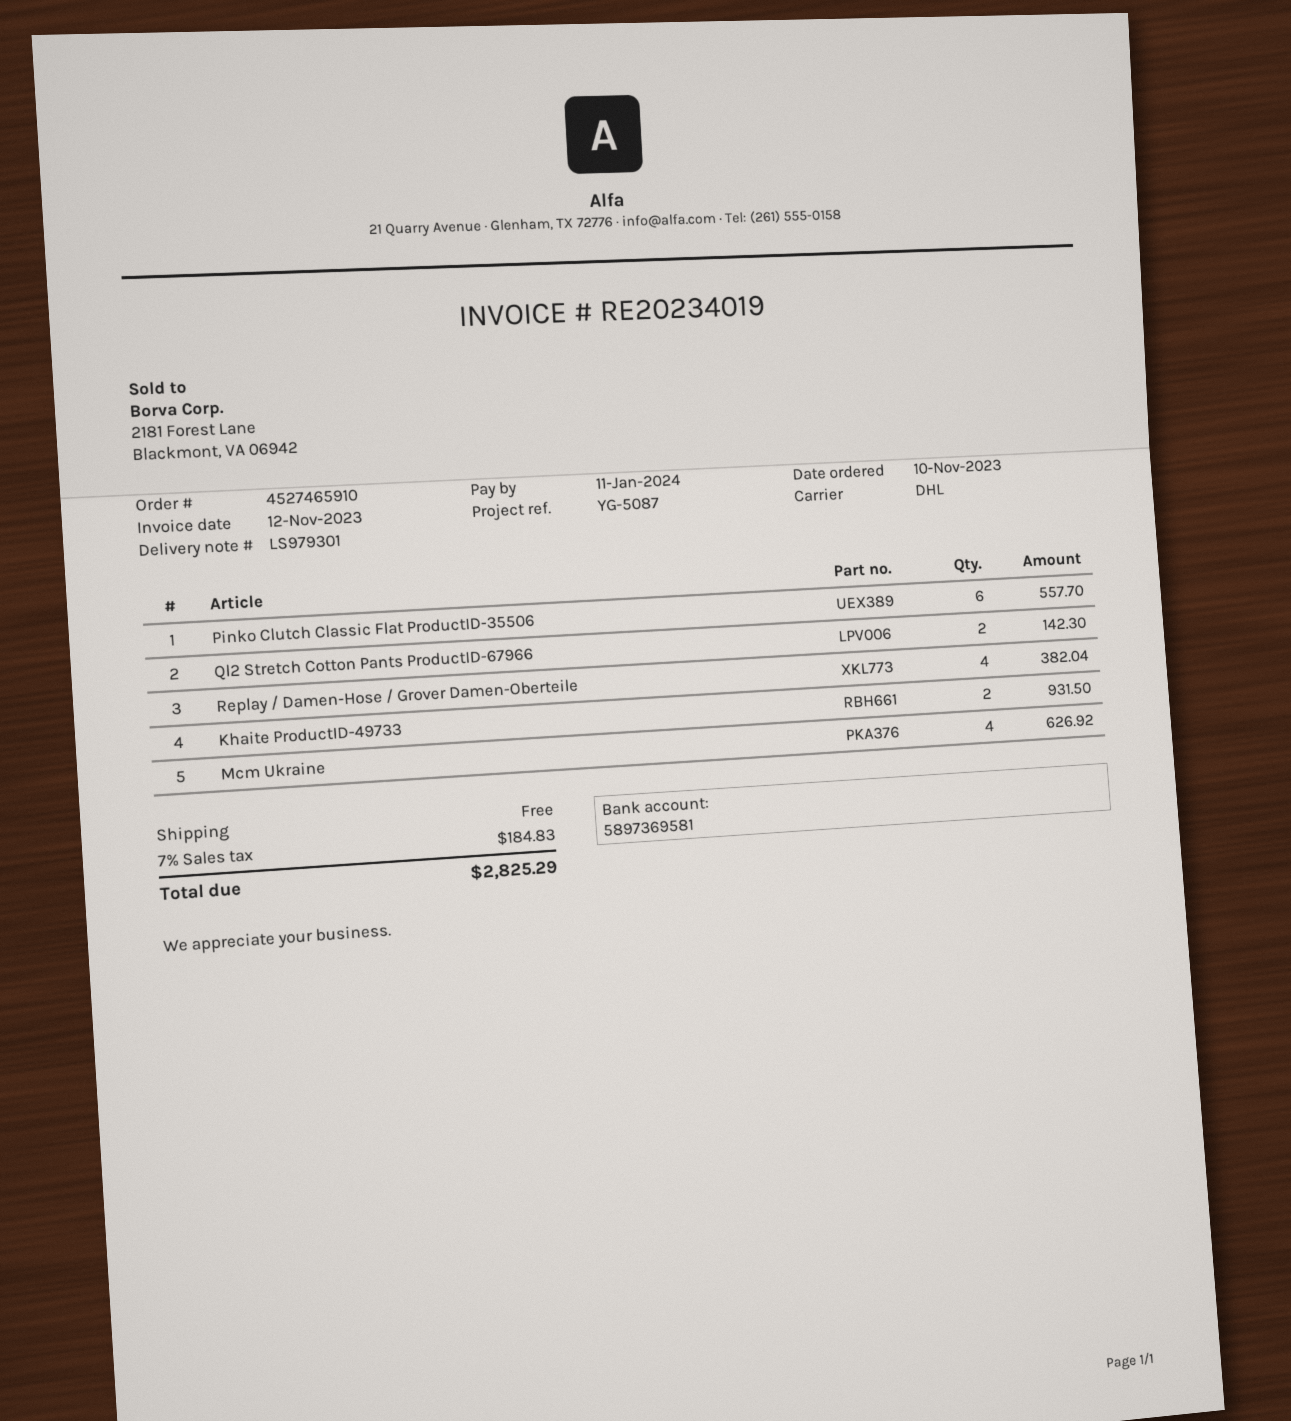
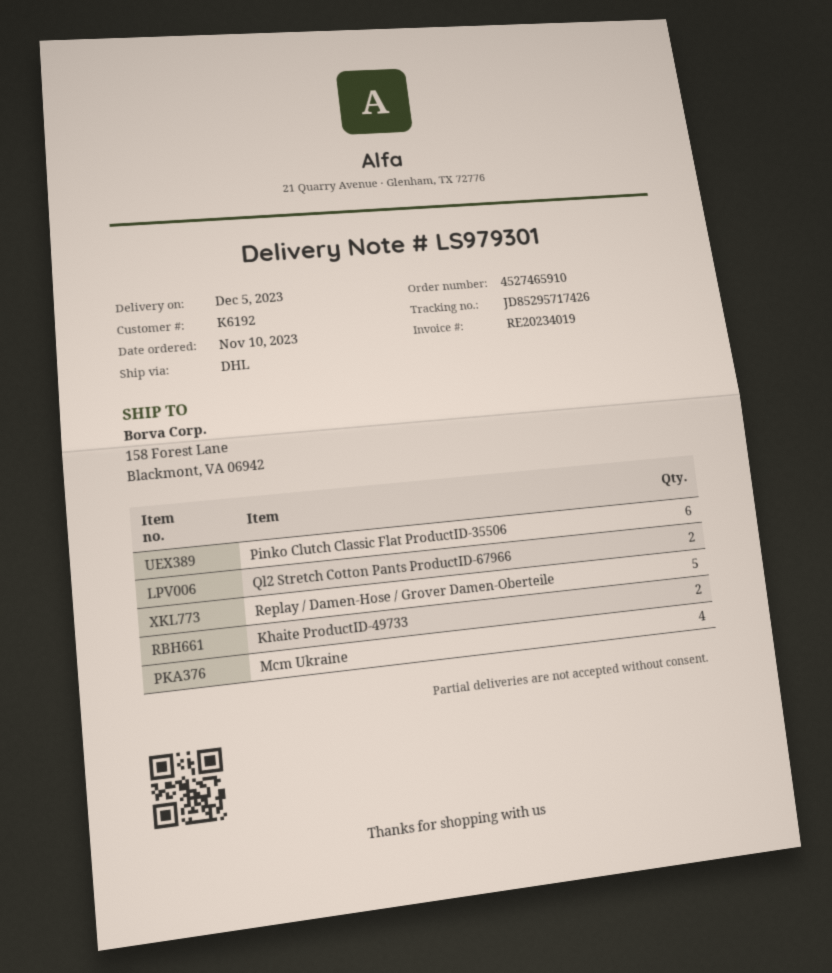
Replay / Damen-Hose / Grover Damen-Oberteile: 4 -> 5

